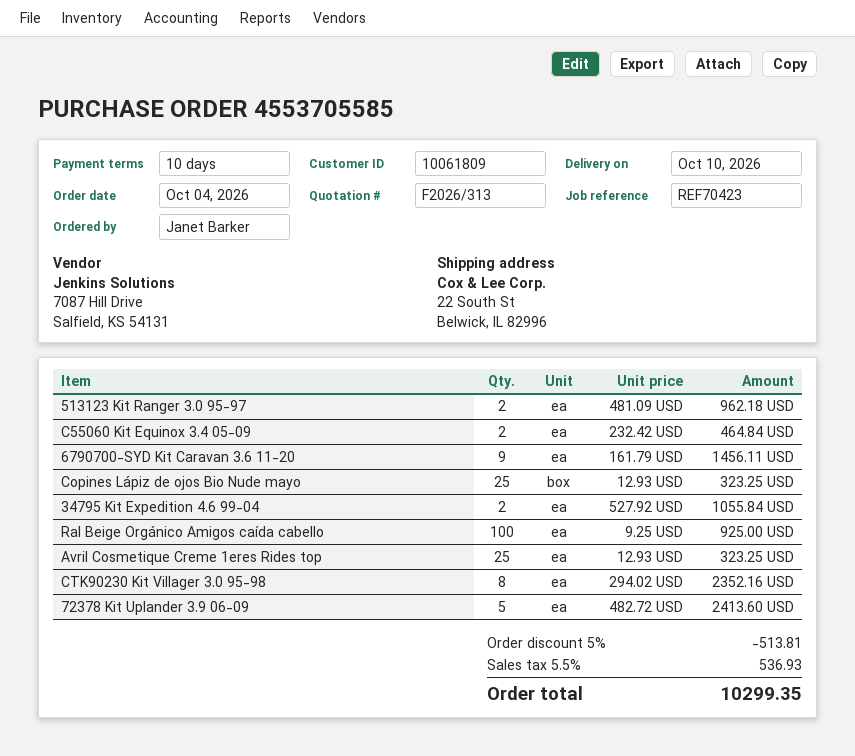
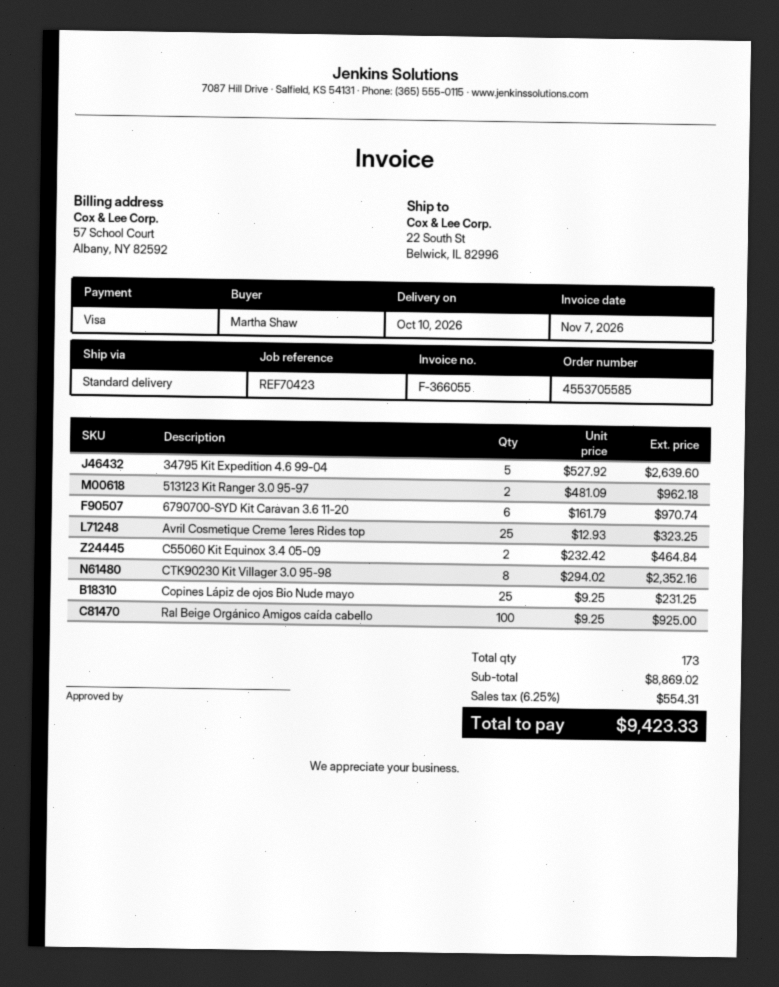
ordered by: Janet Barker -> Martha Shaw
6790700-SYD Kit Caravan 3.6 11-20: 9 x 161.79 = 1456.11 -> 6 x 161.79 = 970.74
Copines Lápiz de ojos Bio Nude mayo: 25 x 12.93 = 323.25 -> 25 x 9.25 = 231.25
34795 Kit Expedition 4.6 99-04: 2 x 527.92 = 1055.84 -> 5 x 527.92 = 2639.60
72378 Kit Uplander 3.9 06-09: 5 x 482.72 = 2413.60 -> none
discount: 5% = 513.81 -> none
tax: 5.5% = 536.93 -> 6.25% = 554.31
total: 10299.35 -> 9423.33

